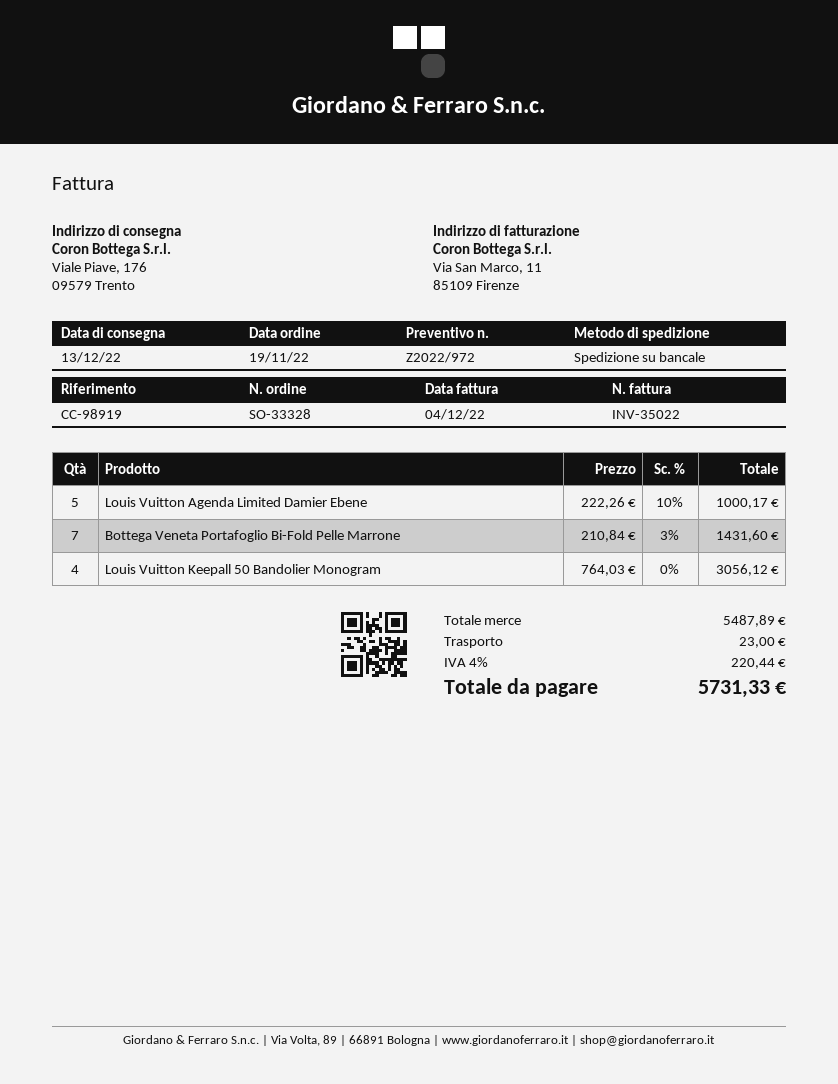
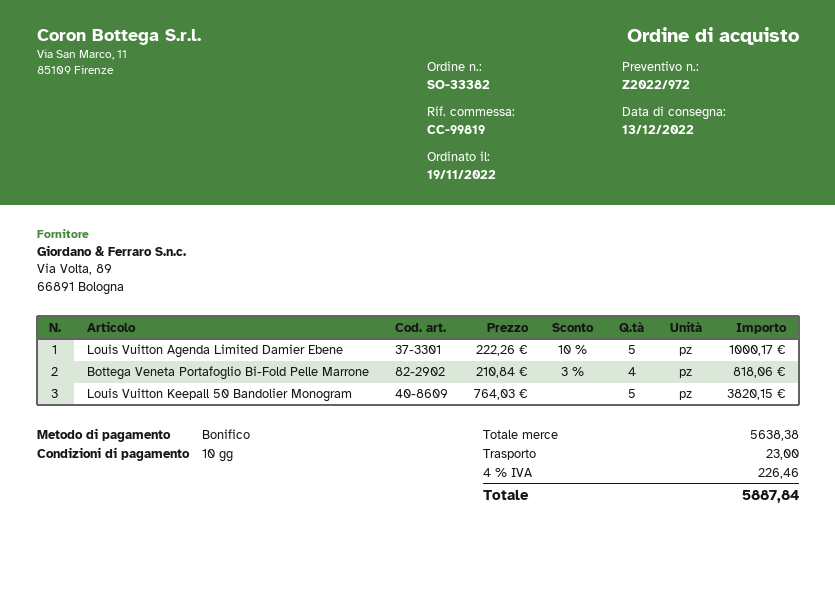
order number: SO-33328 -> SO-33382
reference: CC-98919 -> CC-99819
Bottega Veneta Portafoglio Bi-Fold Pelle Marrone: 7 x 210.84 - 3% = 1431.60 -> 4 x 210.84 - 3% = 818.06
Louis Vuitton Keepall 50 Bandolier Monogram: 4 x 764.03 = 3056.12 -> 5 x 764.03 = 3820.15
subtotal: 5487.89 -> 5638.38
tax: 4% = 220.44 -> 4% = 226.46
total: 5731.33 -> 5887.84

